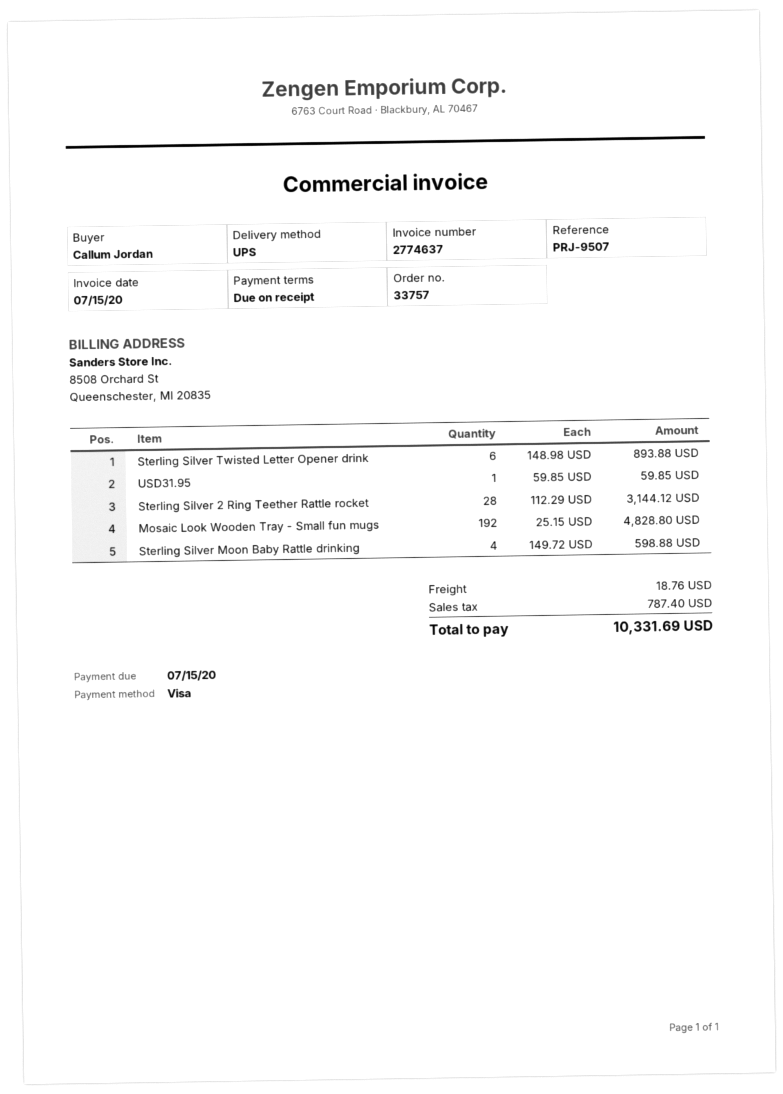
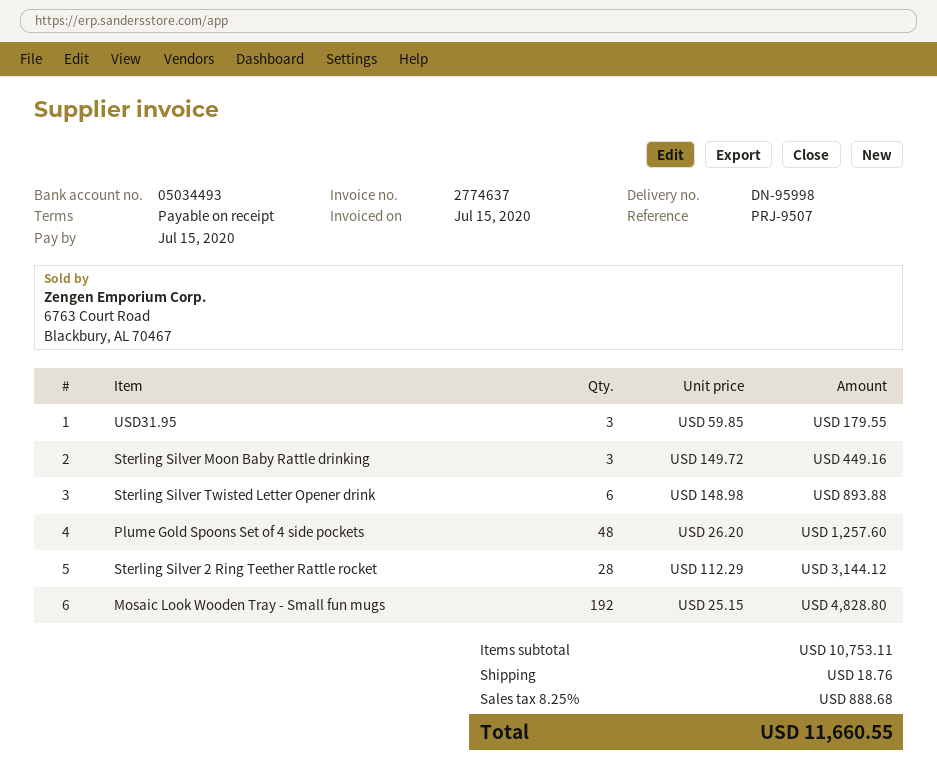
USD31.95: 1 x 59.85 = 59.85 -> 3 x 59.85 = 179.55
Sterling Silver Moon Baby Rattle drinking: 4 x 149.72 = 598.88 -> 3 x 149.72 = 449.16
Plume Gold Spoons Set of 4 side pockets: none -> 48 x 26.20 = 1257.60
tax: 787.40 -> 888.68
total: 10331.69 -> 11660.55

